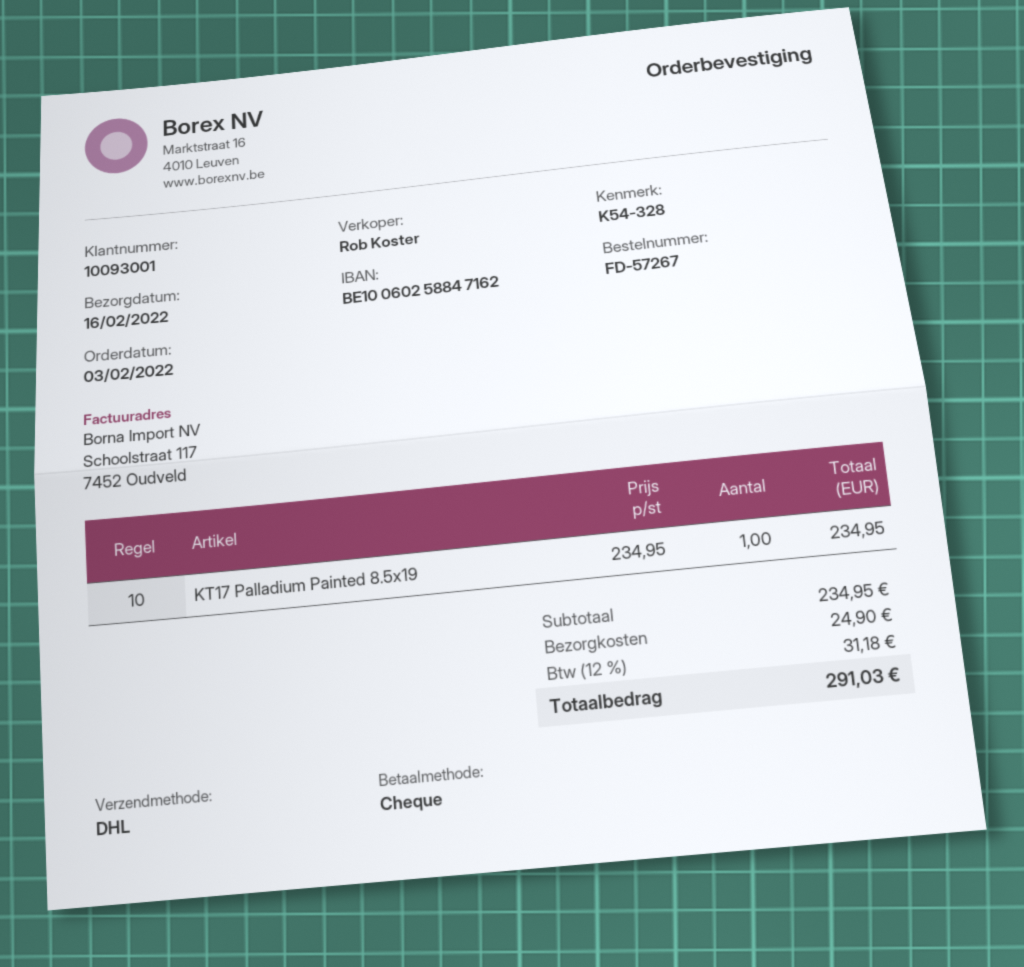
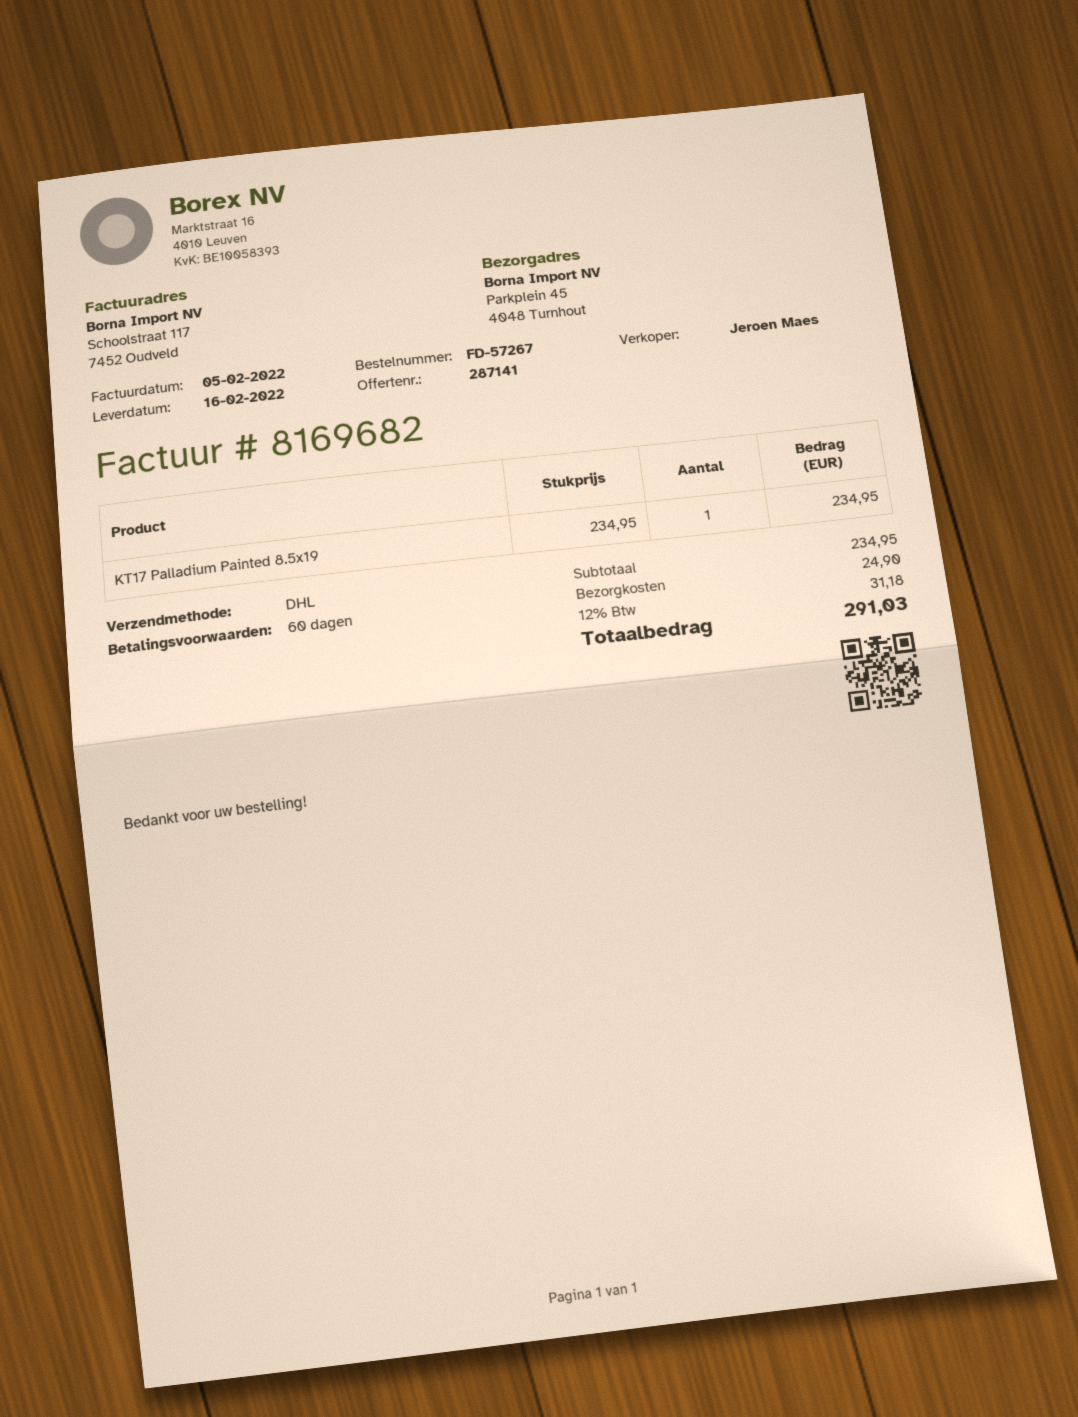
sales rep: Rob Koster -> Jeroen Maes

